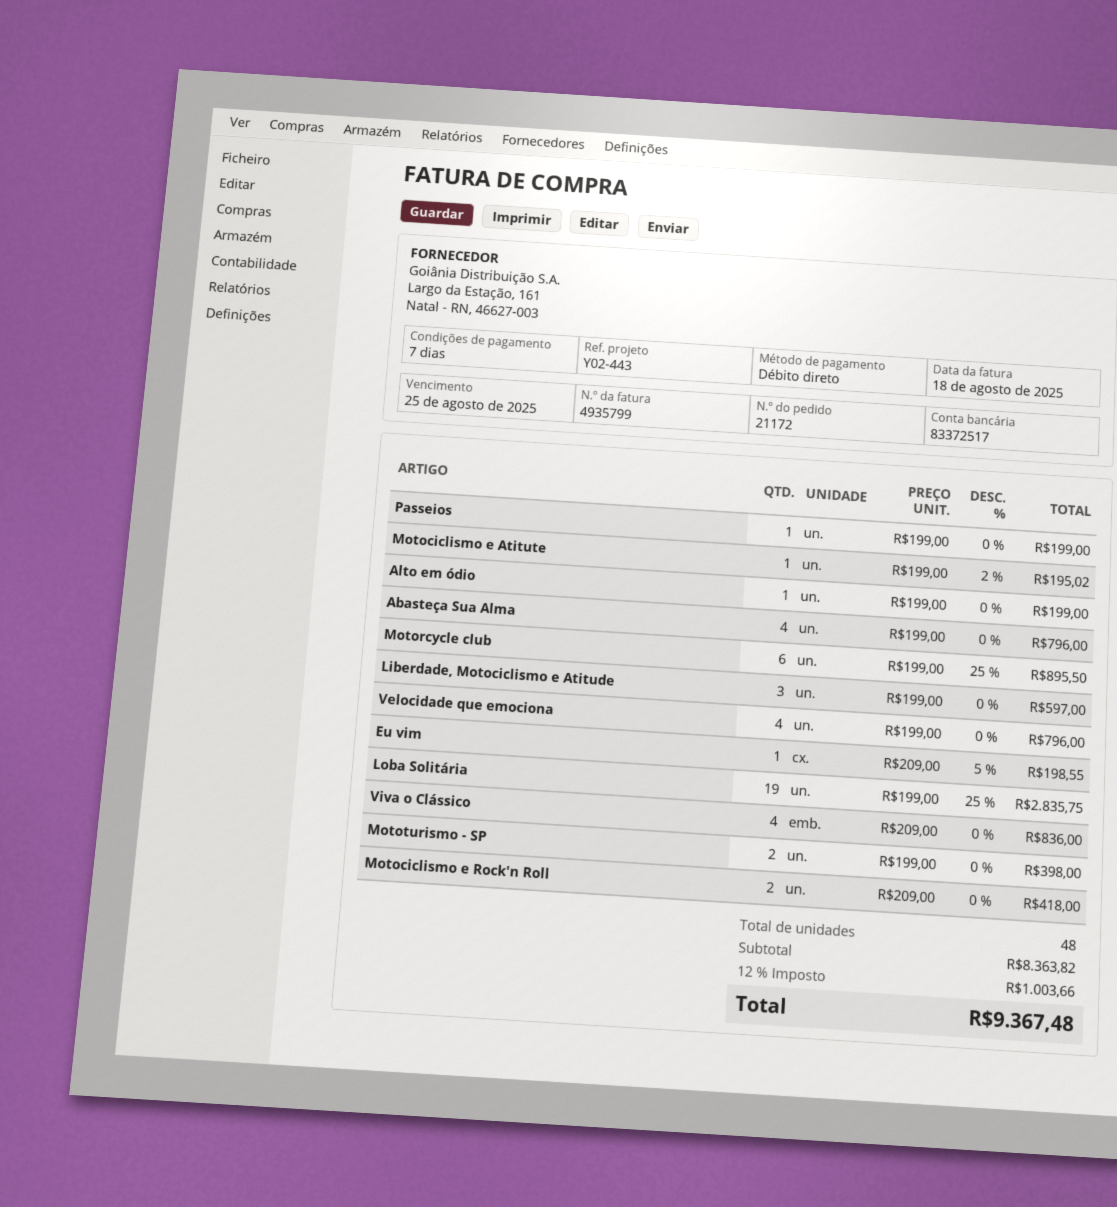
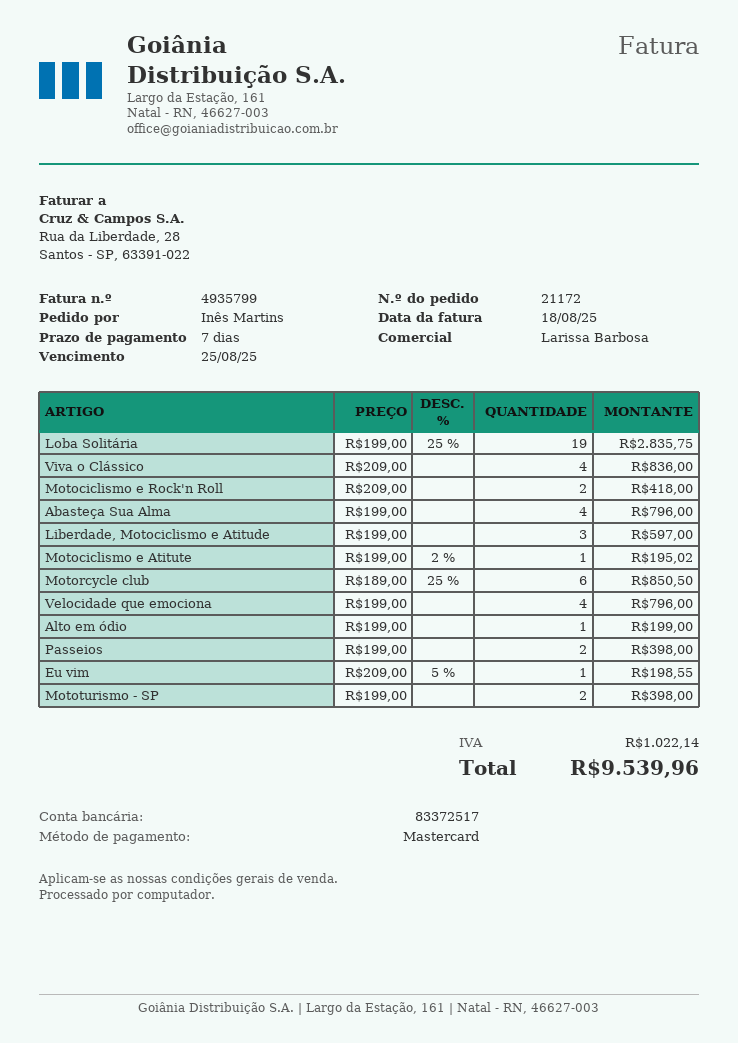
payment method: direct debit -> Mastercard
Passeios: 1 x 199.00 = 199.00 -> 2 x 199.00 = 398.00
Motorcycle club: 6 x 199.00 - 25% = 895.50 -> 6 x 189.00 - 25% = 850.50
tax: 1003.66 -> 1022.14
total: 9367.48 -> 9539.96

